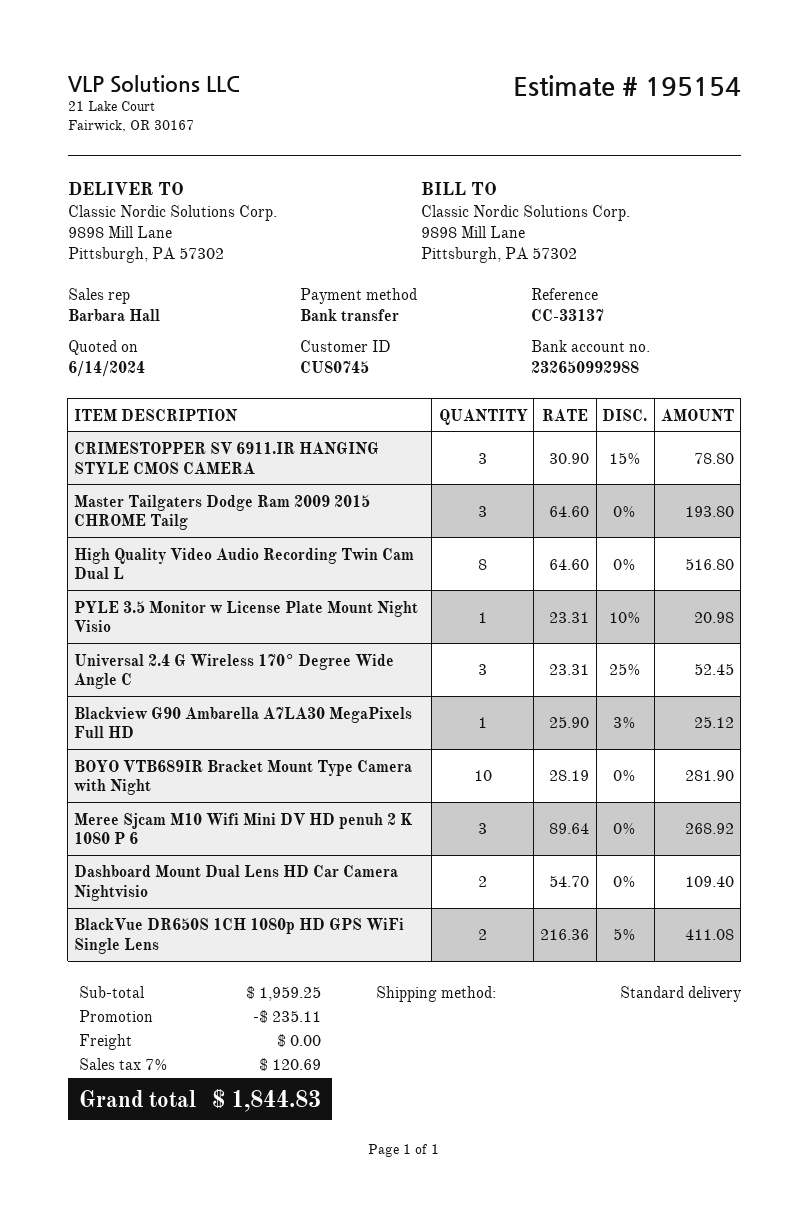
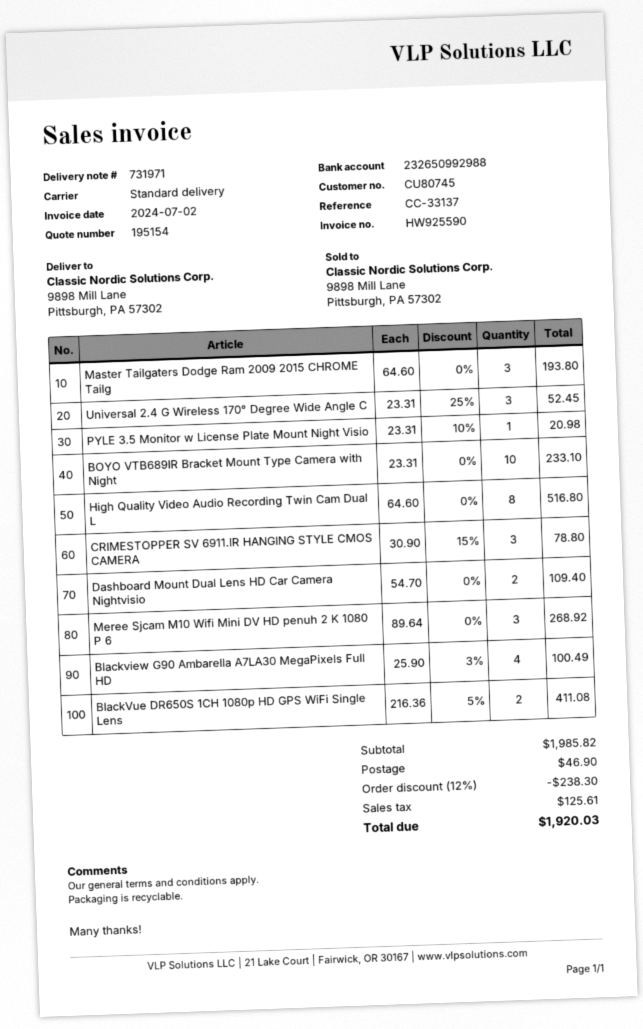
Blackview G90 Ambarella A7LA30 MegaPixels Full HD: 1 x 25.90 - 3% = 25.12 -> 4 x 25.90 - 3% = 100.49
BOYO VTB689IR Bracket Mount Type Camera with Night: 10 x 28.19 = 281.90 -> 10 x 23.31 = 233.10
subtotal: 1959.25 -> 1985.82
discount: 235.11 -> 238.30
shipping: 0.00 -> 46.90
tax: 120.69 -> 125.61
total: 1844.83 -> 1920.03

